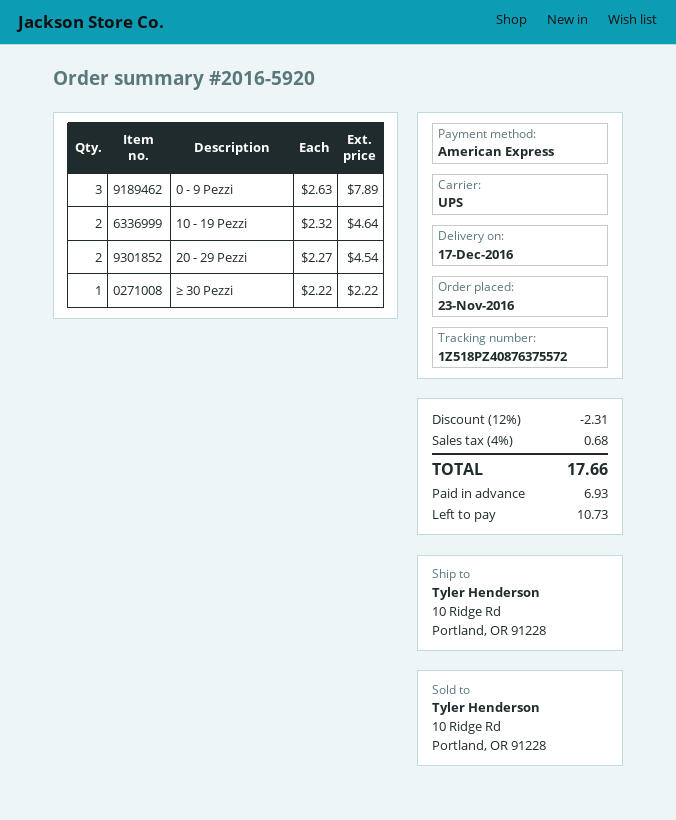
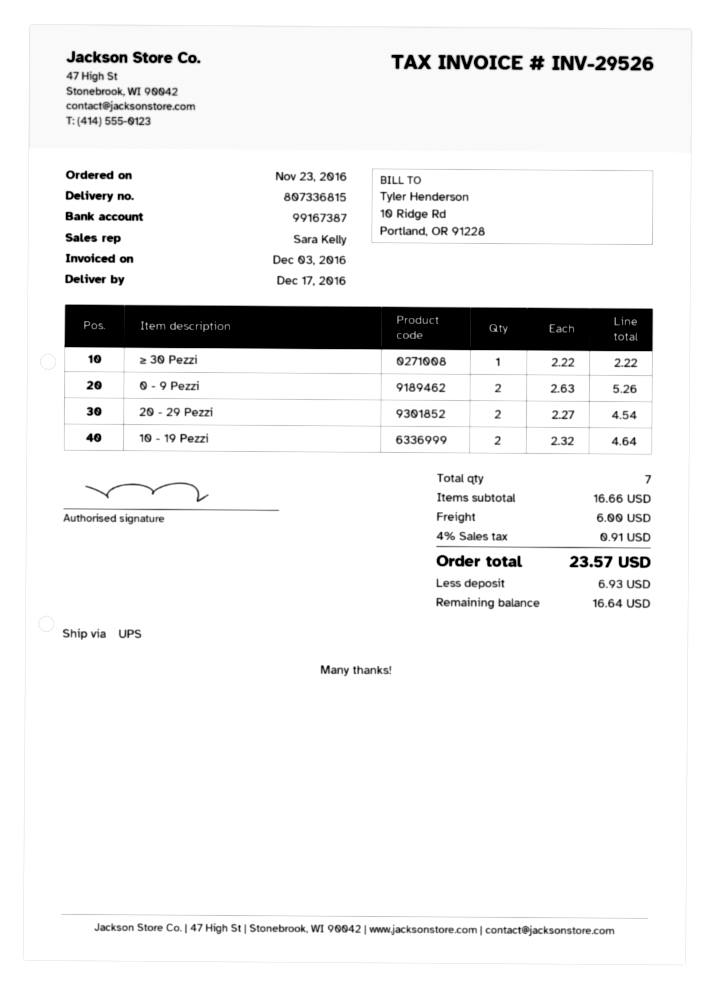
0 - 9 Pezzi: 3 x 2.63 = 7.89 -> 2 x 2.63 = 5.26
discount: 12% = 2.31 -> none
shipping: none -> 6.00
tax: 4% = 0.68 -> 4% = 0.91
total: 17.66 -> 23.57
balance: 10.73 -> 16.64

